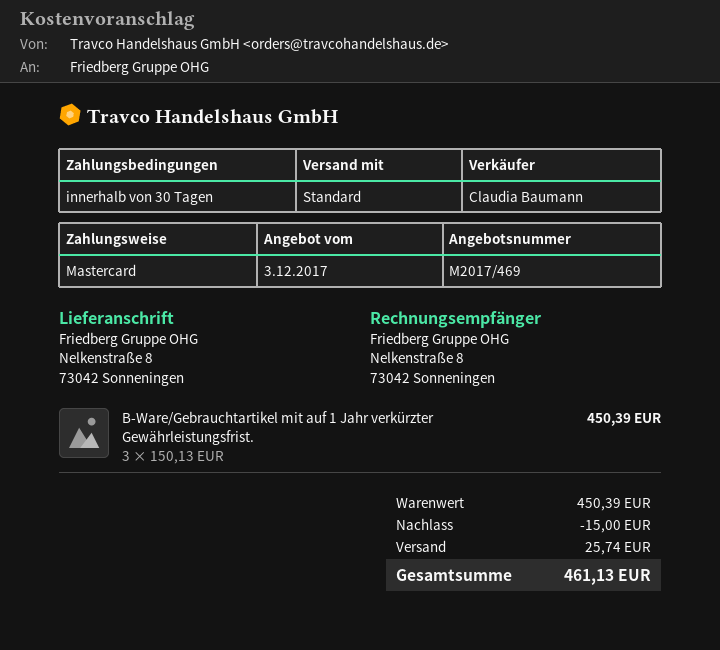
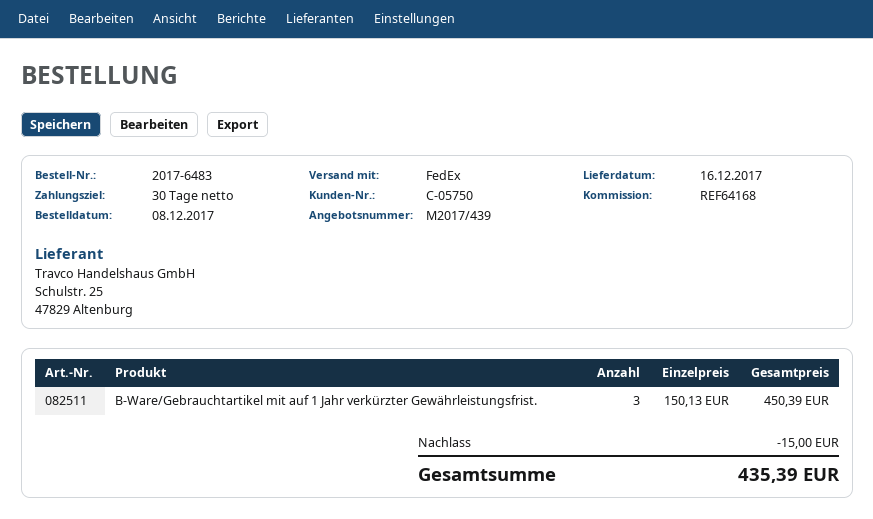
quote number: M2017/469 -> M2017/439
shipping method: standard -> FedEx
shipping: 25.74 -> none
total: 461.13 -> 435.39

